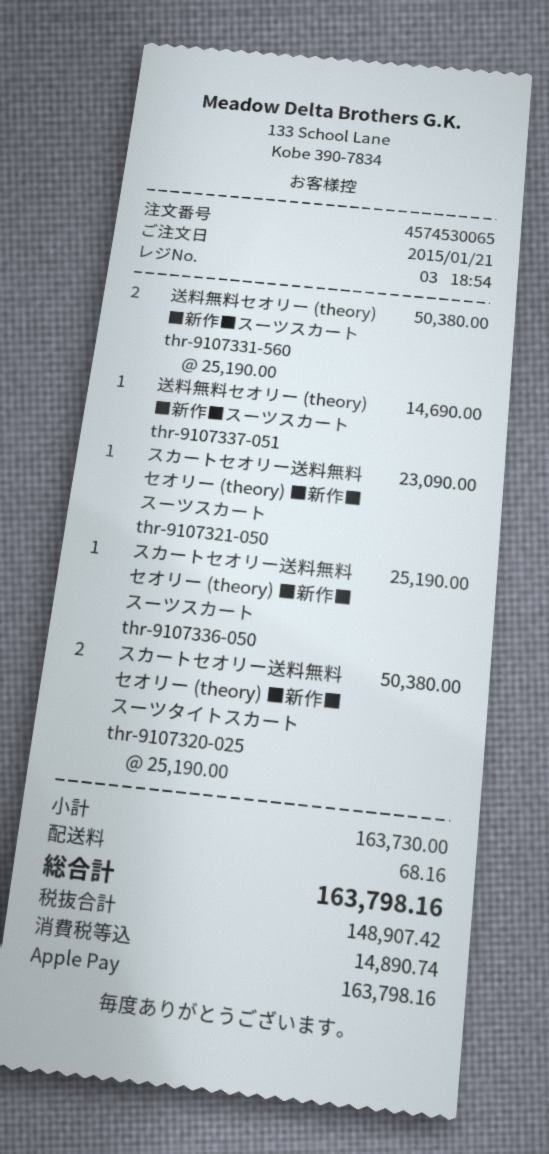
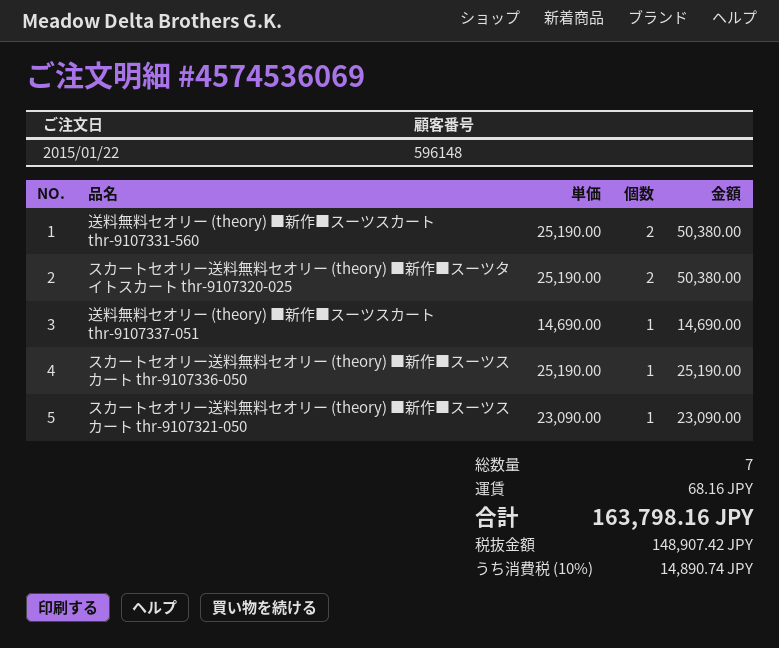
order number: 4574530065 -> 4574536069
order date: 2015-01-21 -> 2015-01-22

